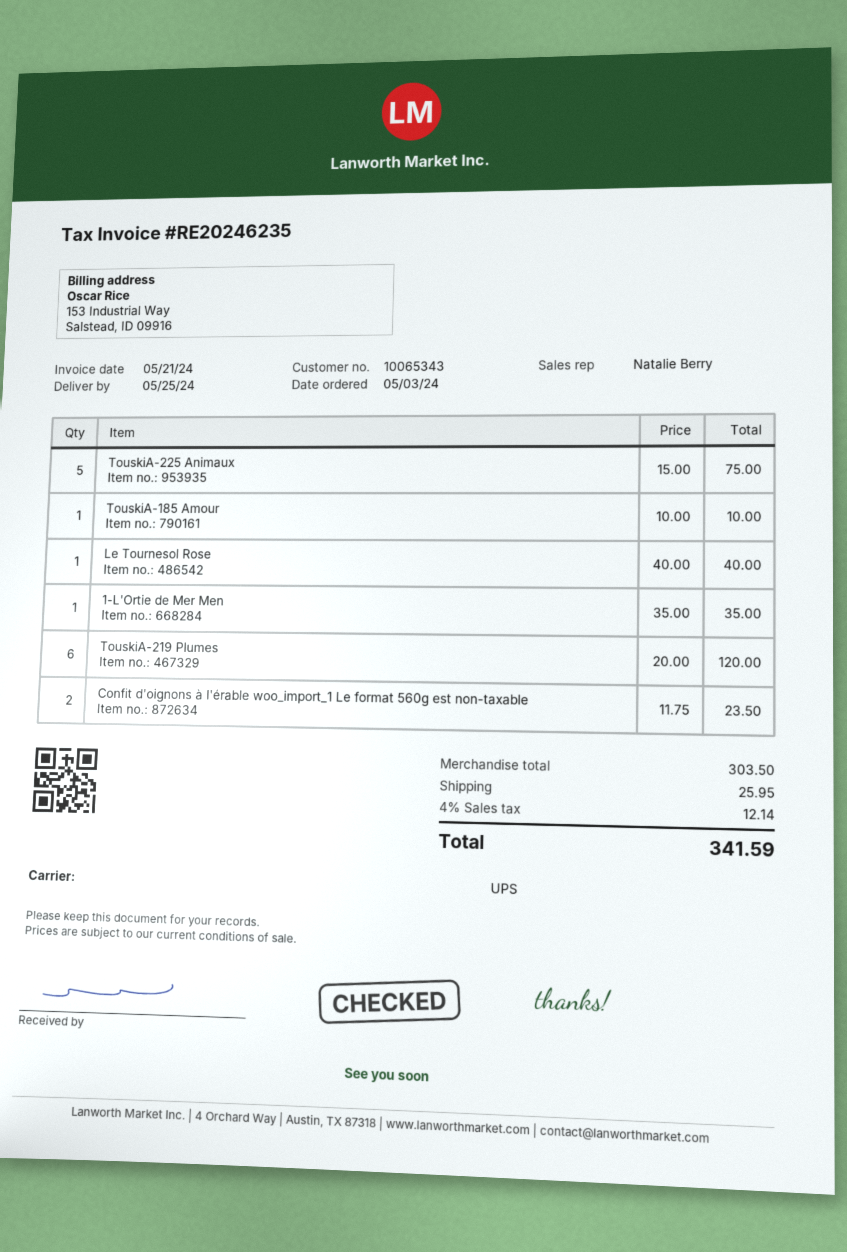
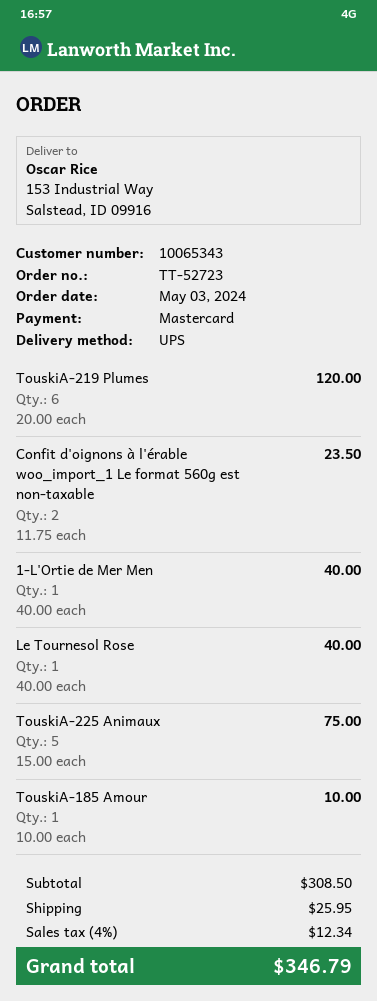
1-L'Ortie de Mer Men: 1 x 35.00 = 35.00 -> 1 x 40.00 = 40.00
subtotal: 303.50 -> 308.50
tax: 4% = 12.14 -> 4% = 12.34
total: 341.59 -> 346.79

